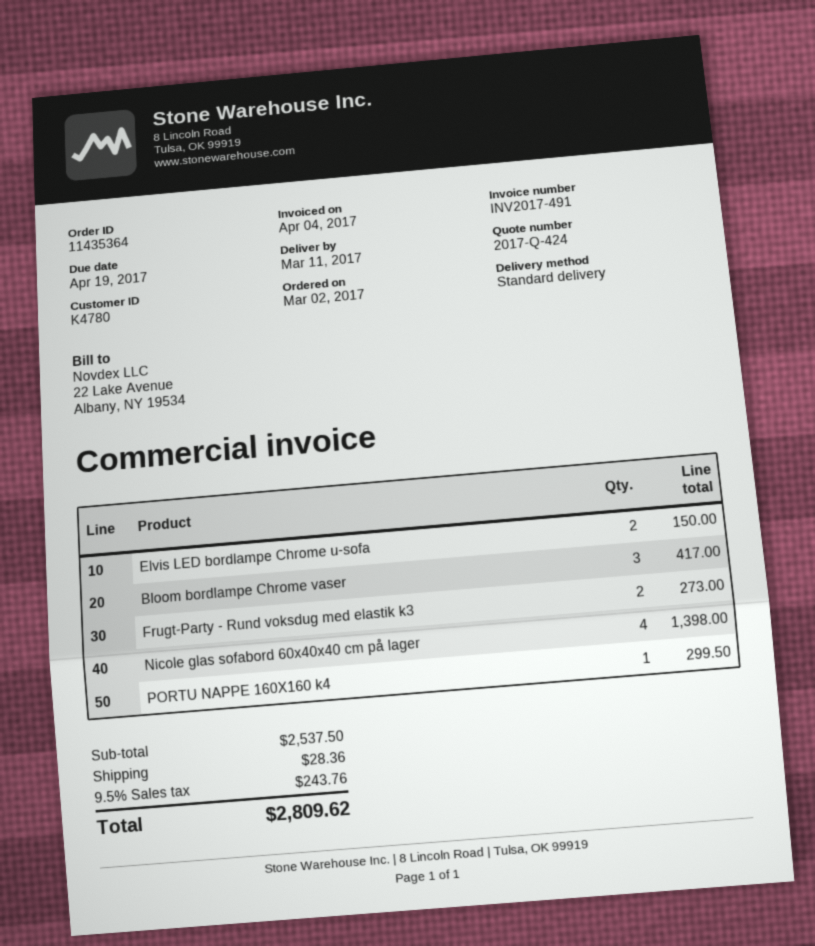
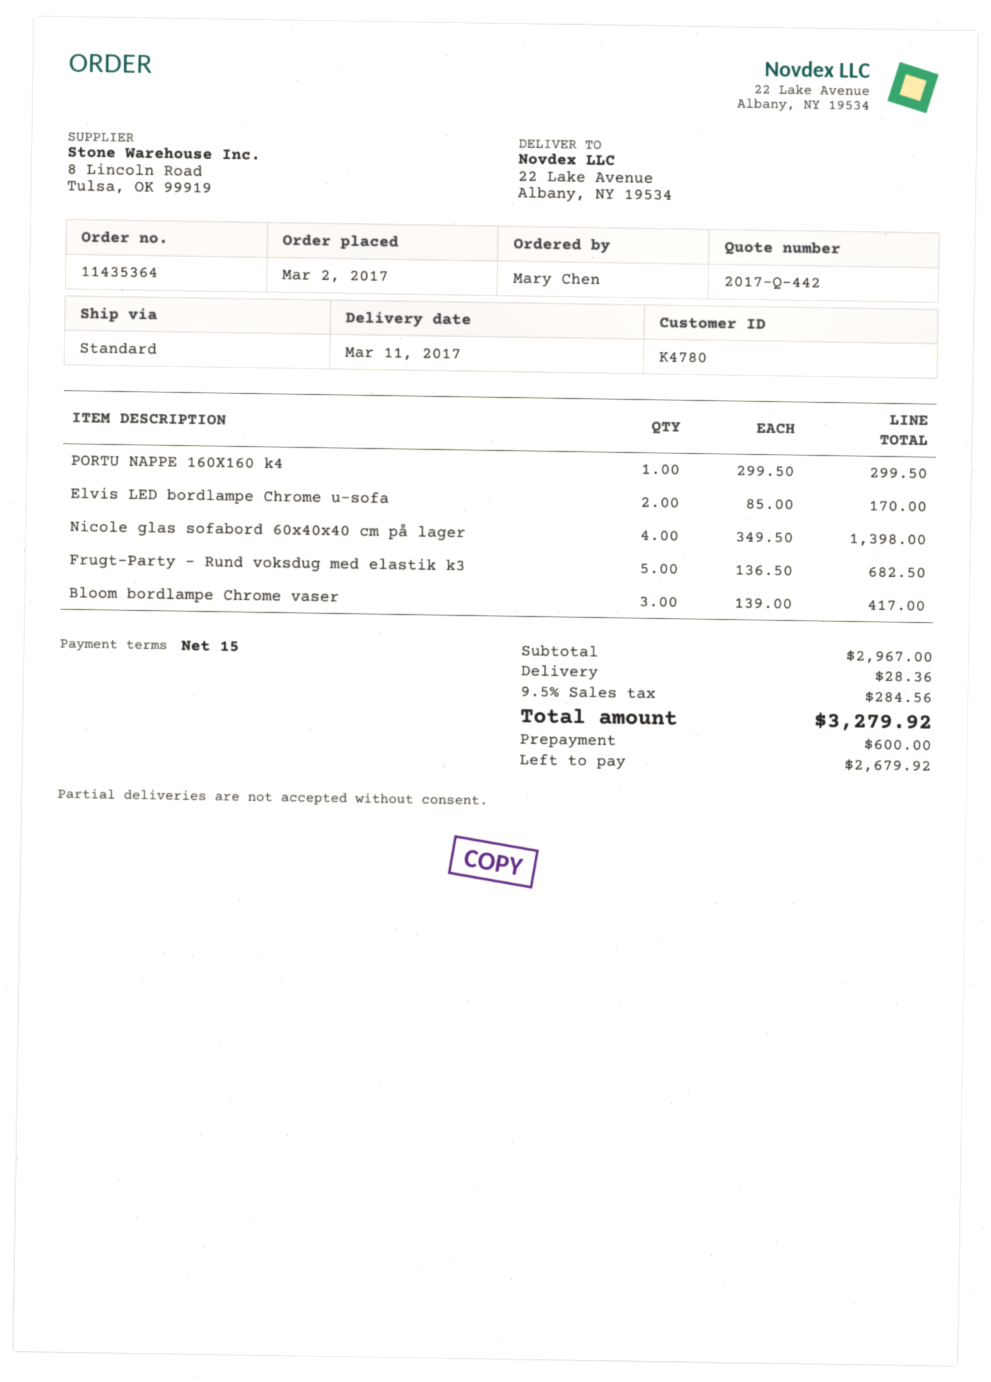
quote number: 2017-Q-424 -> 2017-Q-442
Elvis LED bordlampe Chrome u-sofa: 2 for 150.00 -> 2 for 170.00
Frugt-Party - Rund voksdug med elastik k3: 2 for 273.00 -> 5 for 682.50
subtotal: 2537.50 -> 2967.00
tax: 9.5% = 243.76 -> 9.5% = 284.56
total: 2809.62 -> 3279.92

